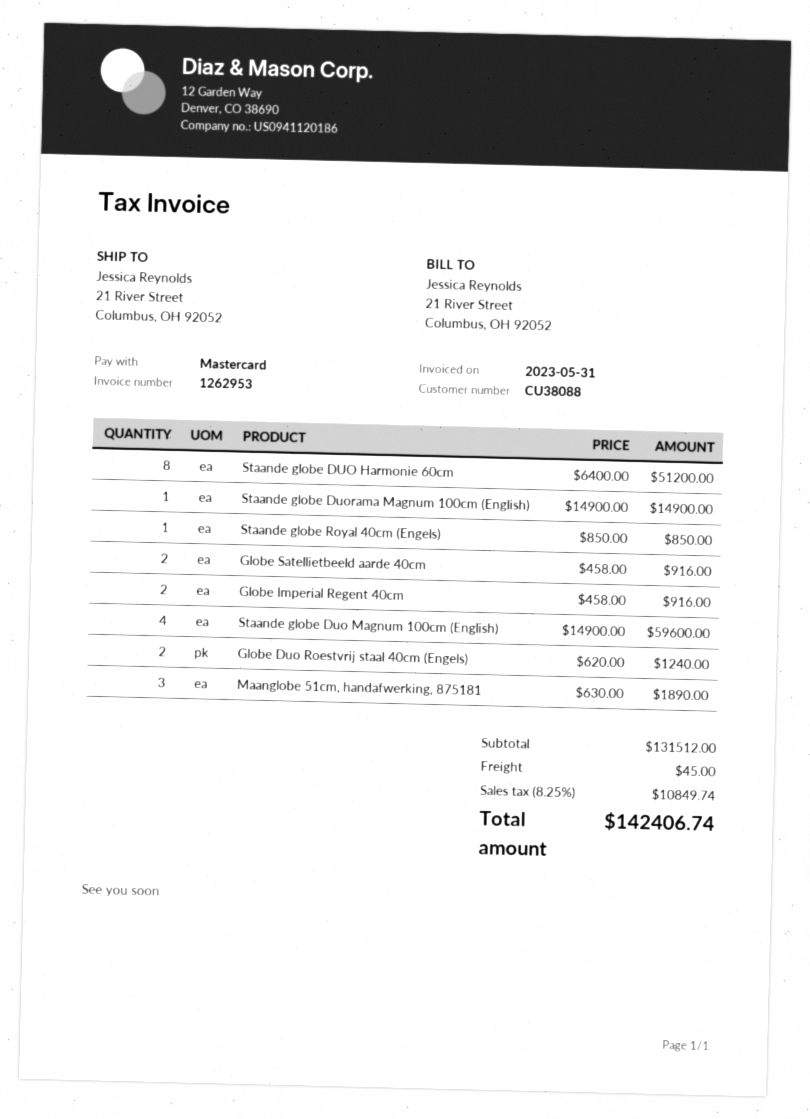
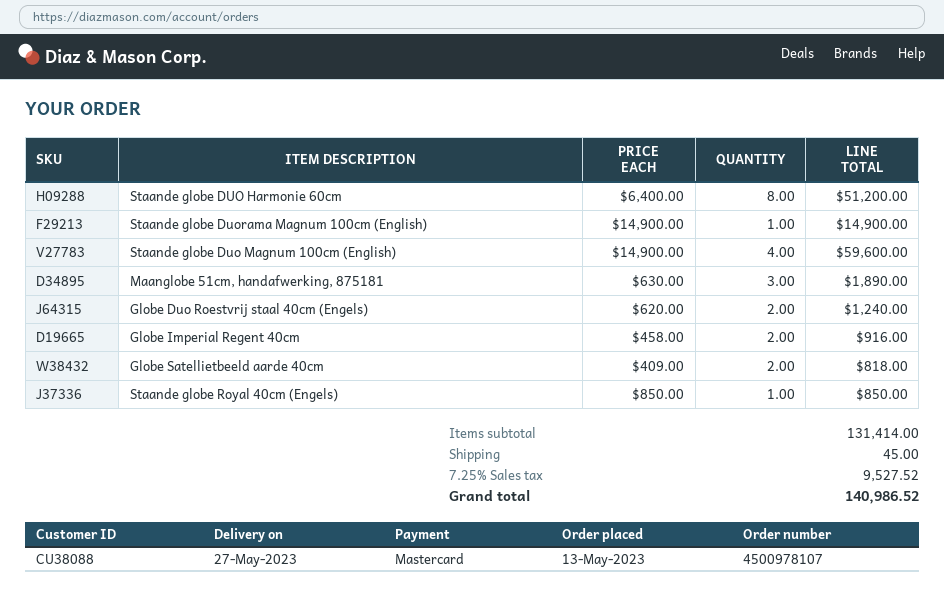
Globe Satellietbeeld aarde 40cm: 2 x 458.00 = 916.00 -> 2 x 409.00 = 818.00
subtotal: 131512.00 -> 131414.00
tax: 8.25% = 10849.74 -> 7.25% = 9527.52
total: 142406.74 -> 140986.52

